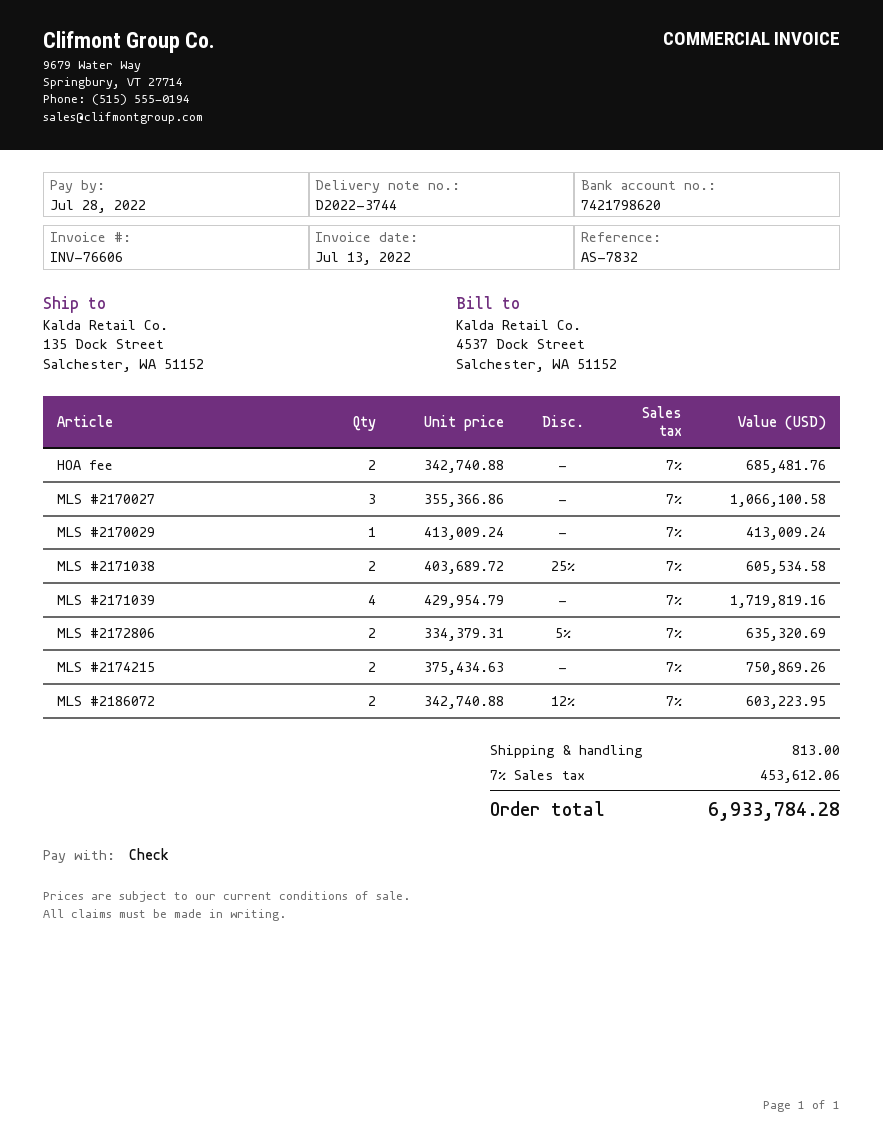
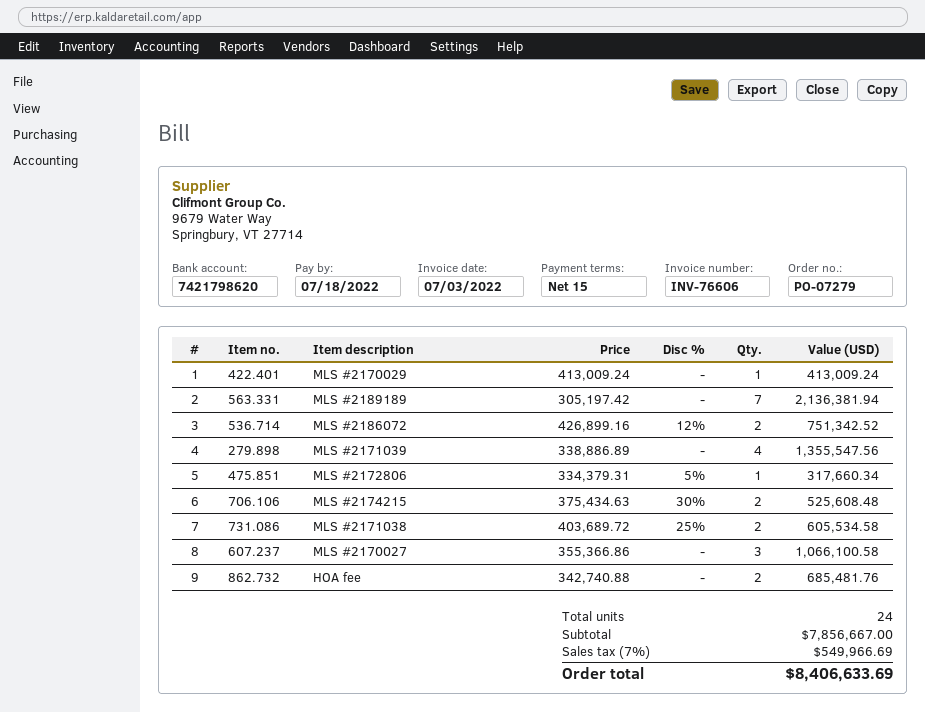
invoice date: 2022-07-13 -> 2022-07-03
due date: 2022-07-28 -> 2022-07-18
MLS #2171039: 4 x 429954.79 = 1719819.16 -> 4 x 338886.89 = 1355547.56
MLS #2172806: 2 x 334379.31 - 5% = 635320.69 -> 1 x 334379.31 - 5% = 317660.34
MLS #2174215: 2 x 375434.63 = 750869.26 -> 2 x 375434.63 - 30% = 525608.48
MLS #2186072: 2 x 342740.88 - 12% = 603223.95 -> 2 x 426899.16 - 12% = 751342.52
MLS #2189189: none -> 7 x 305197.42 = 2136381.94
shipping: 813.00 -> none
tax: 7% = 453612.06 -> 7% = 549966.69
total: 6933784.28 -> 8406633.69

